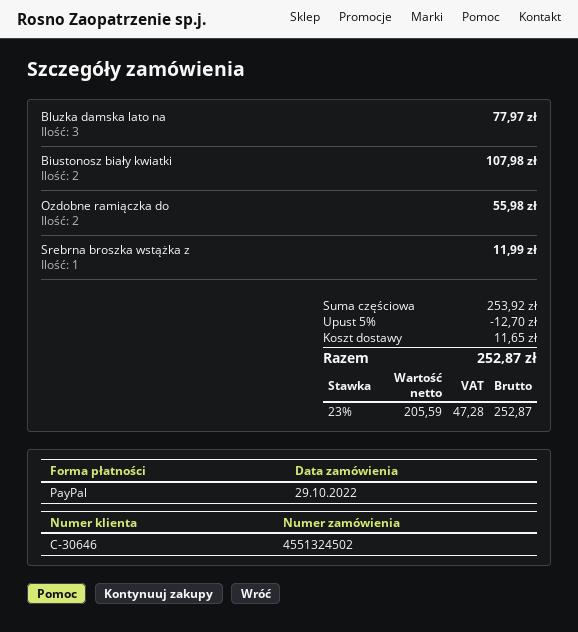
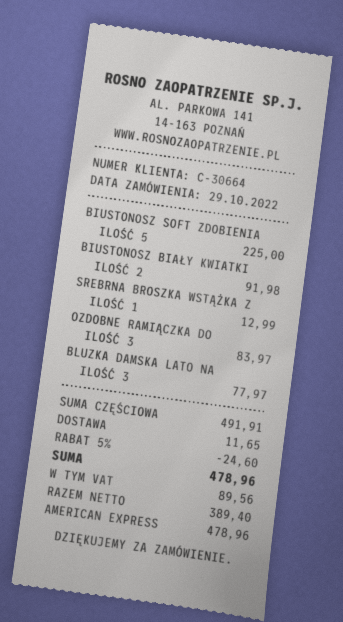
customer number: C-30646 -> C-30664
payment method: PayPal -> American Express
Biustonosz biały kwiatki: 2 for 107.98 -> 2 for 91.98
Ozdobne ramiączka do: 2 for 55.98 -> 3 for 83.97
Srebrna broszka wstążka z: 1 for 11.99 -> 1 for 12.99
BIUSTONOSZ SOFT ZDOBIENIA: none -> 5 for 225.00
subtotal: 253.92 -> 491.91
discount: 5% = 12.70 -> 5% = 24.60
net: 205.59 -> 389.40
tax: 47.28 -> 89.56
total: 252.87 -> 478.96

